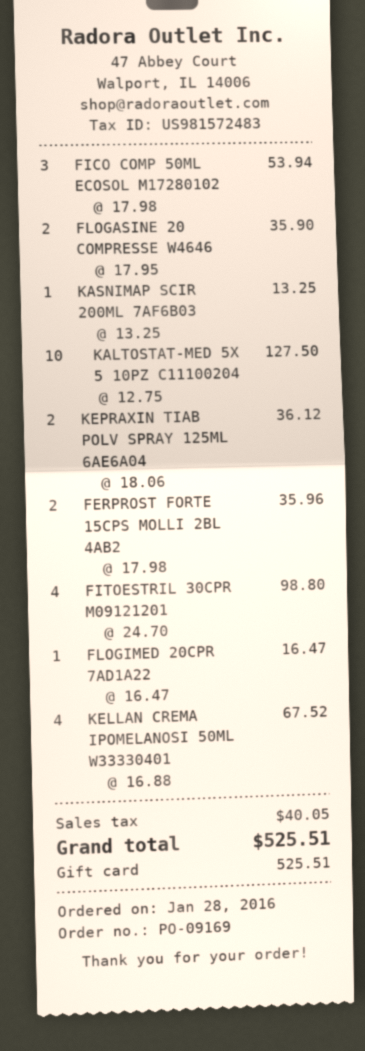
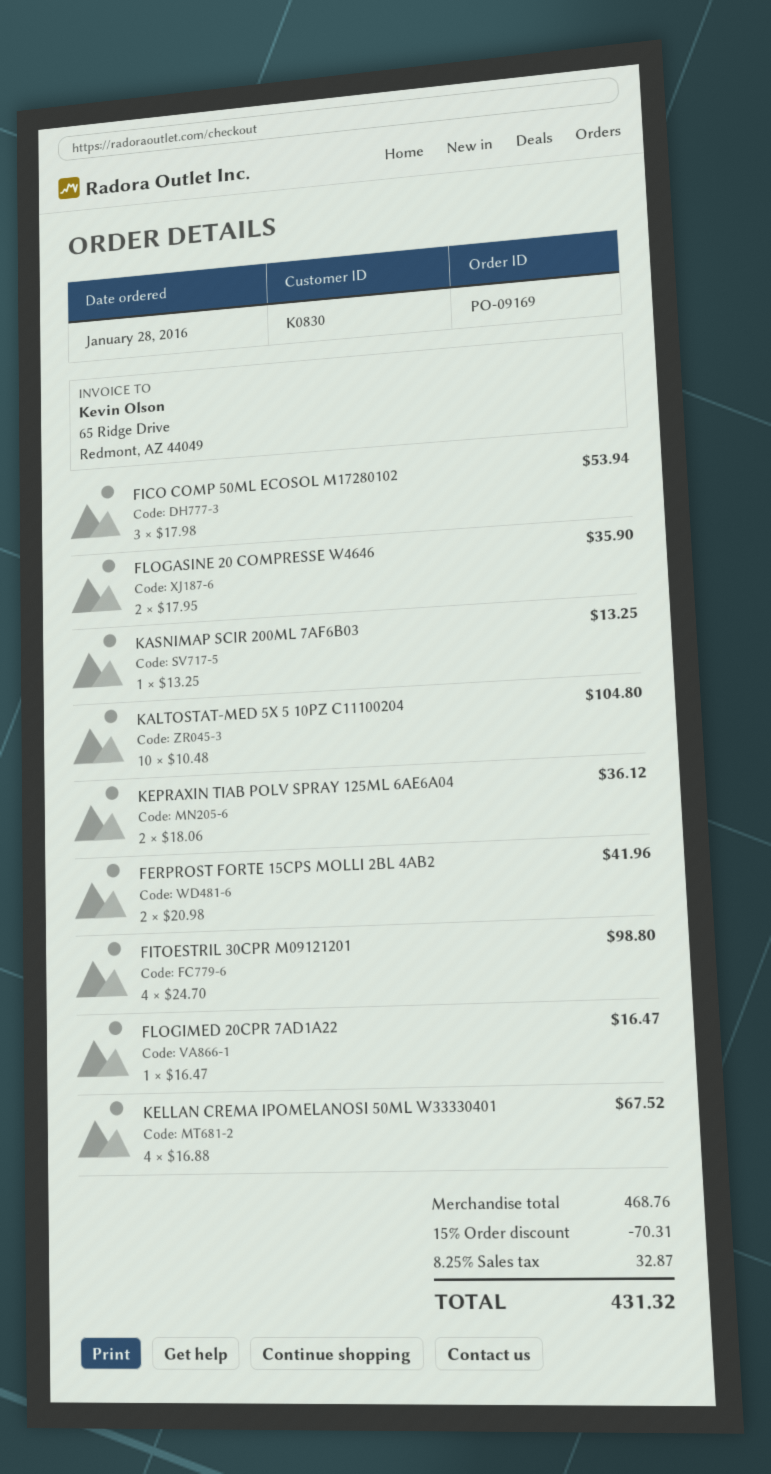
KALTOSTAT-MED 5X 5 10PZ C11100204: 10 x 12.75 = 127.50 -> 10 x 10.48 = 104.80
FERPROST FORTE 15CPS MOLLI 2BL 4AB2: 2 x 17.98 = 35.96 -> 2 x 20.98 = 41.96
discount: none -> 15% = 70.31
tax: 40.05 -> 32.87
total: 525.51 -> 431.32

